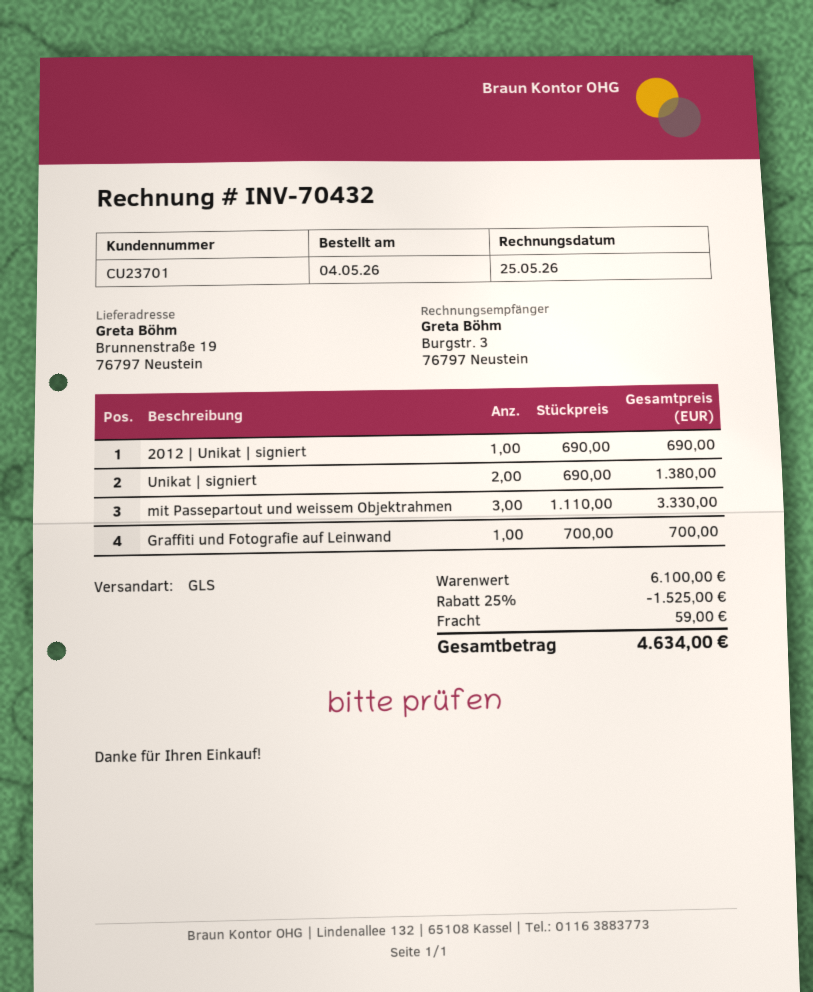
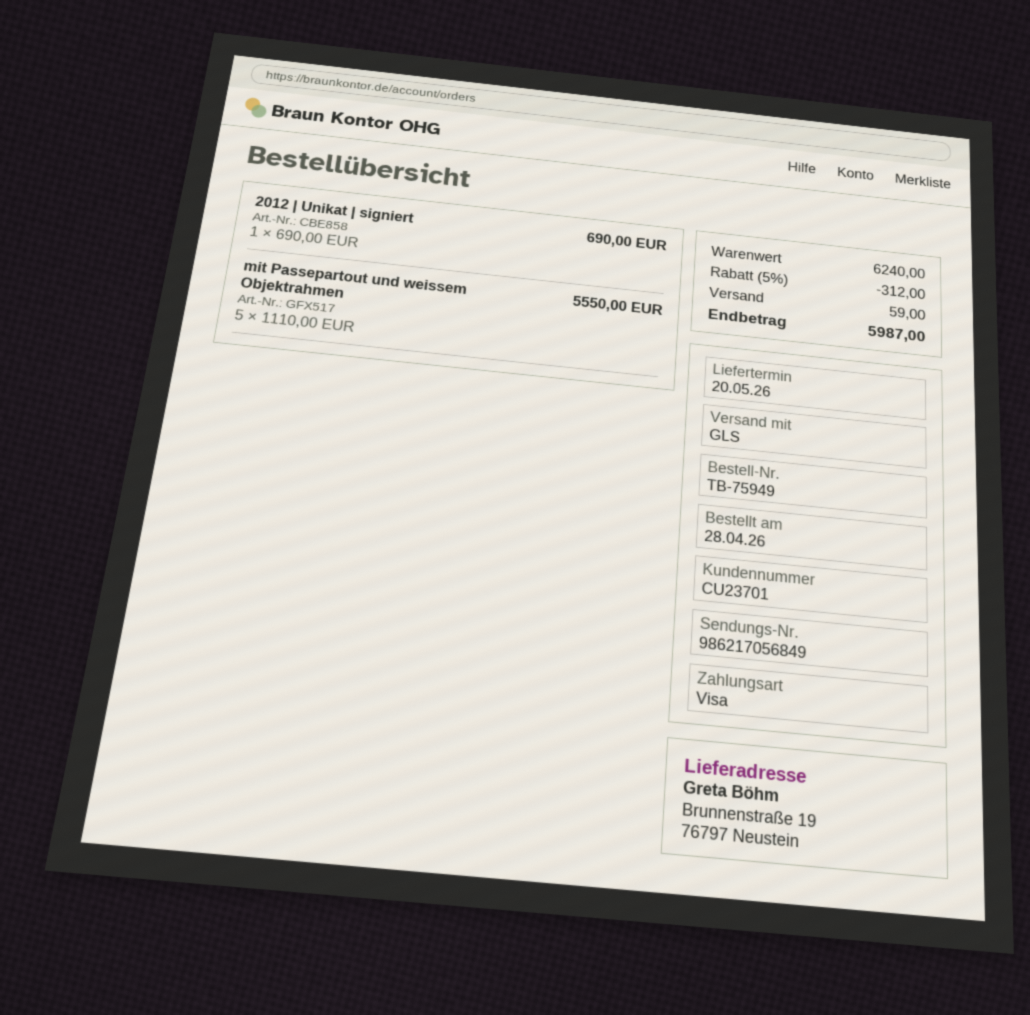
order date: 2026-05-04 -> 2026-04-28
Unikat | signiert: 2 x 690.00 = 1380.00 -> none
mit Passepartout und weissem Objektrahmen: 3 x 1110.00 = 3330.00 -> 5 x 1110.00 = 5550.00
Graffiti und Fotografie auf Leinwand: 1 x 700.00 = 700.00 -> none
subtotal: 6100.00 -> 6240.00
discount: 25% = 1525.00 -> 5% = 312.00
total: 4634.00 -> 5987.00

